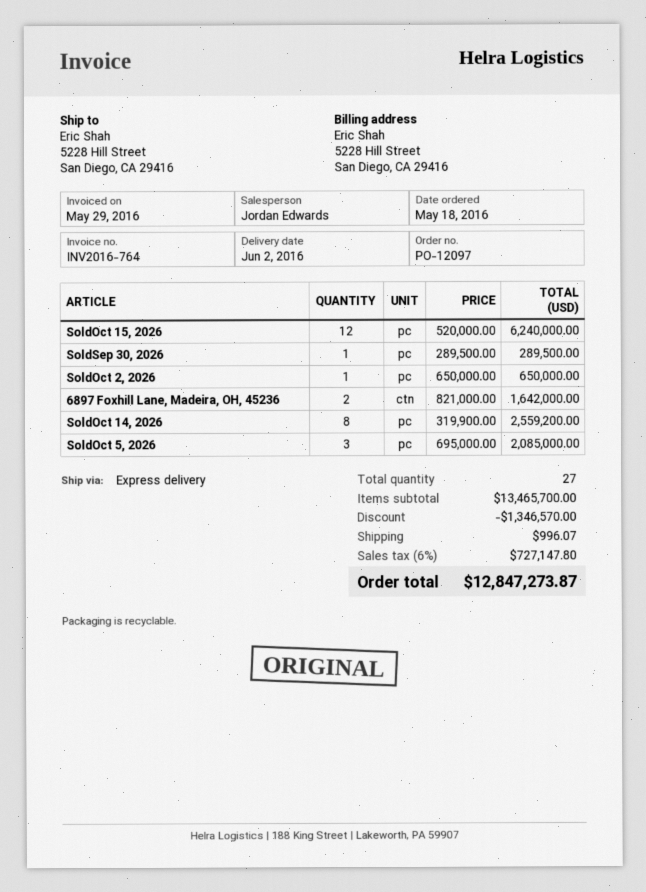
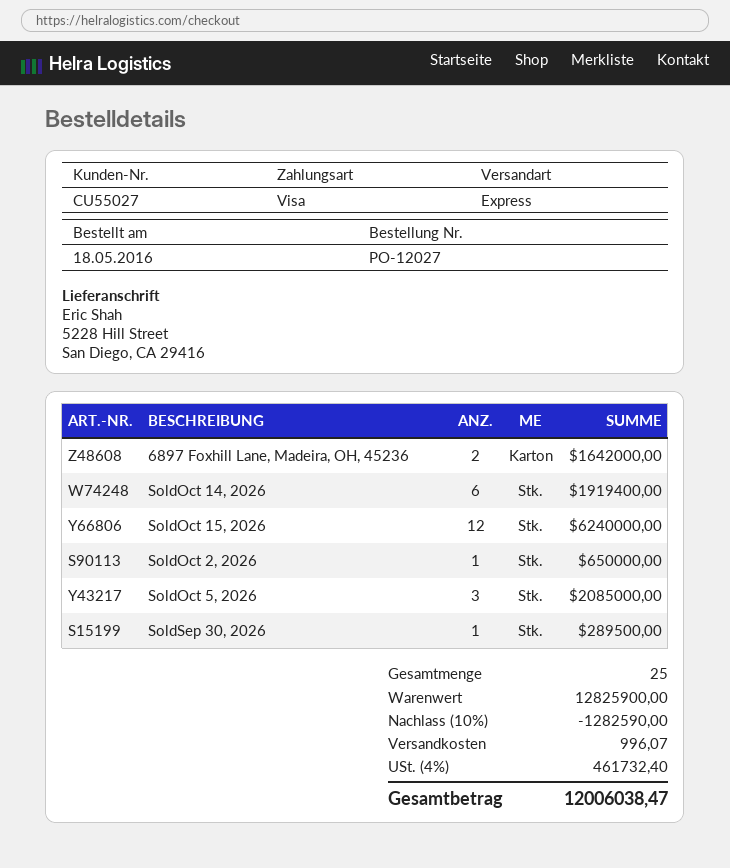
order number: PO-12097 -> PO-12027
SoldOct 14, 2026: 8 for 2559200.00 -> 6 for 1919400.00
total quantity: 27 -> 25
subtotal: 13465700.00 -> 12825900.00
discount: 1346570.00 -> 1282590.00
tax: 6% = 727147.80 -> 4% = 461732.40
total: 12847273.87 -> 12006038.47

